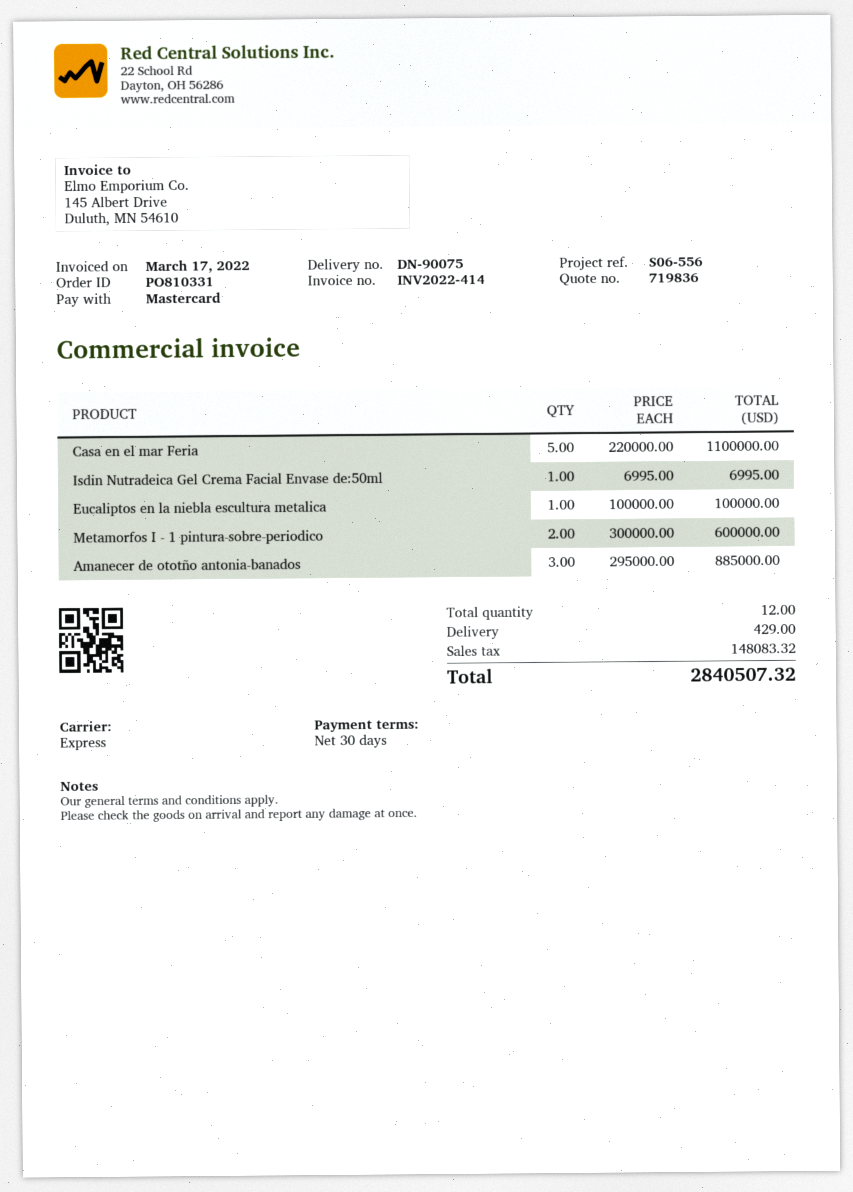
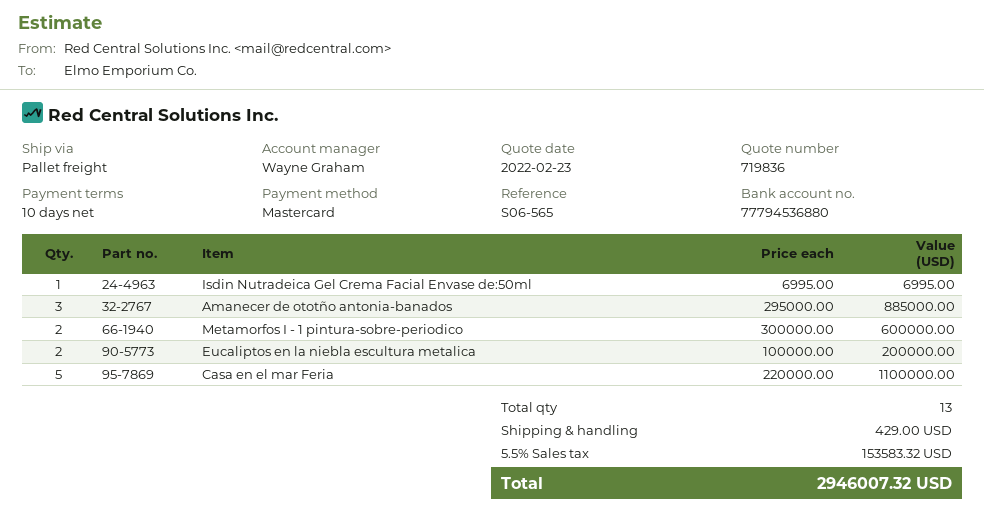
payment terms: 30 days -> 10 days
reference: S06-556 -> S06-565
shipping method: express -> pallet freight
Eucaliptos en la niebla escultura metalica: 1 x 100000.00 = 100000.00 -> 2 x 100000.00 = 200000.00
total quantity: 12 -> 13
tax: 148083.32 -> 153583.32
total: 2840507.32 -> 2946007.32

